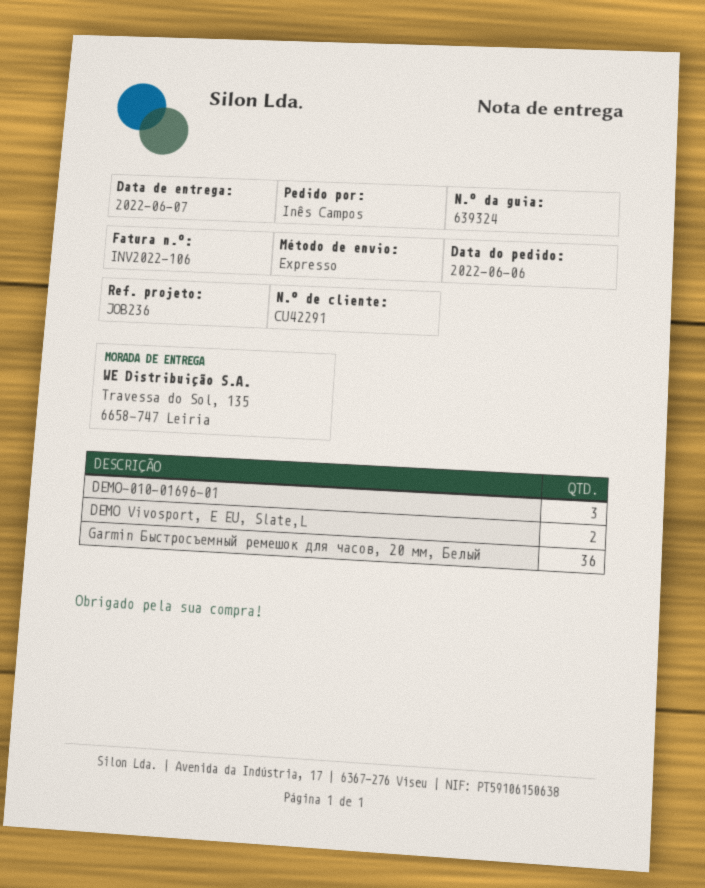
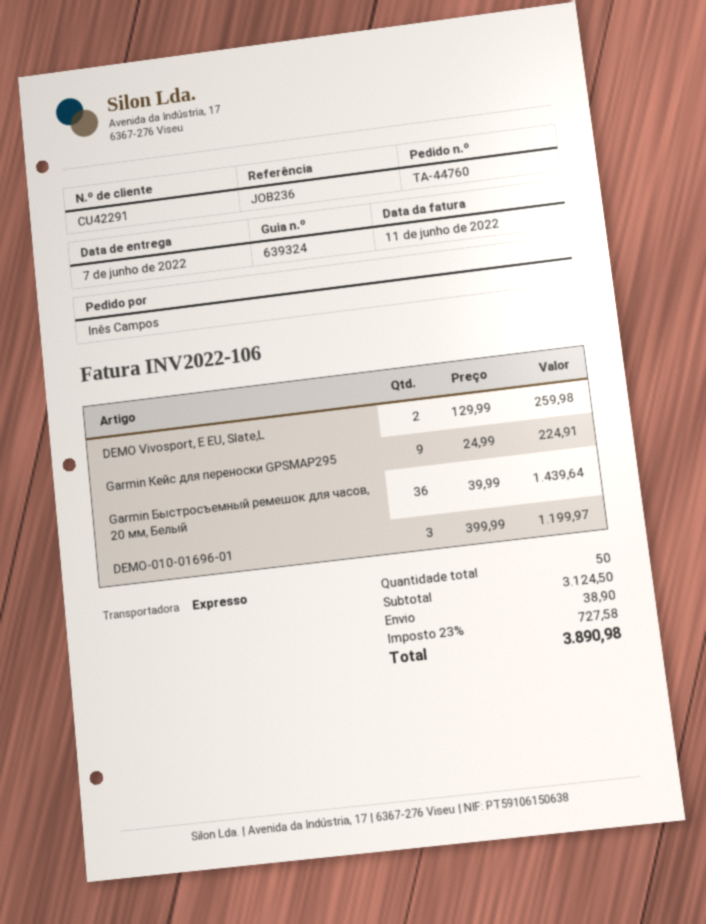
Garmin Кейс для переноски GPSMAP295: none -> 9

